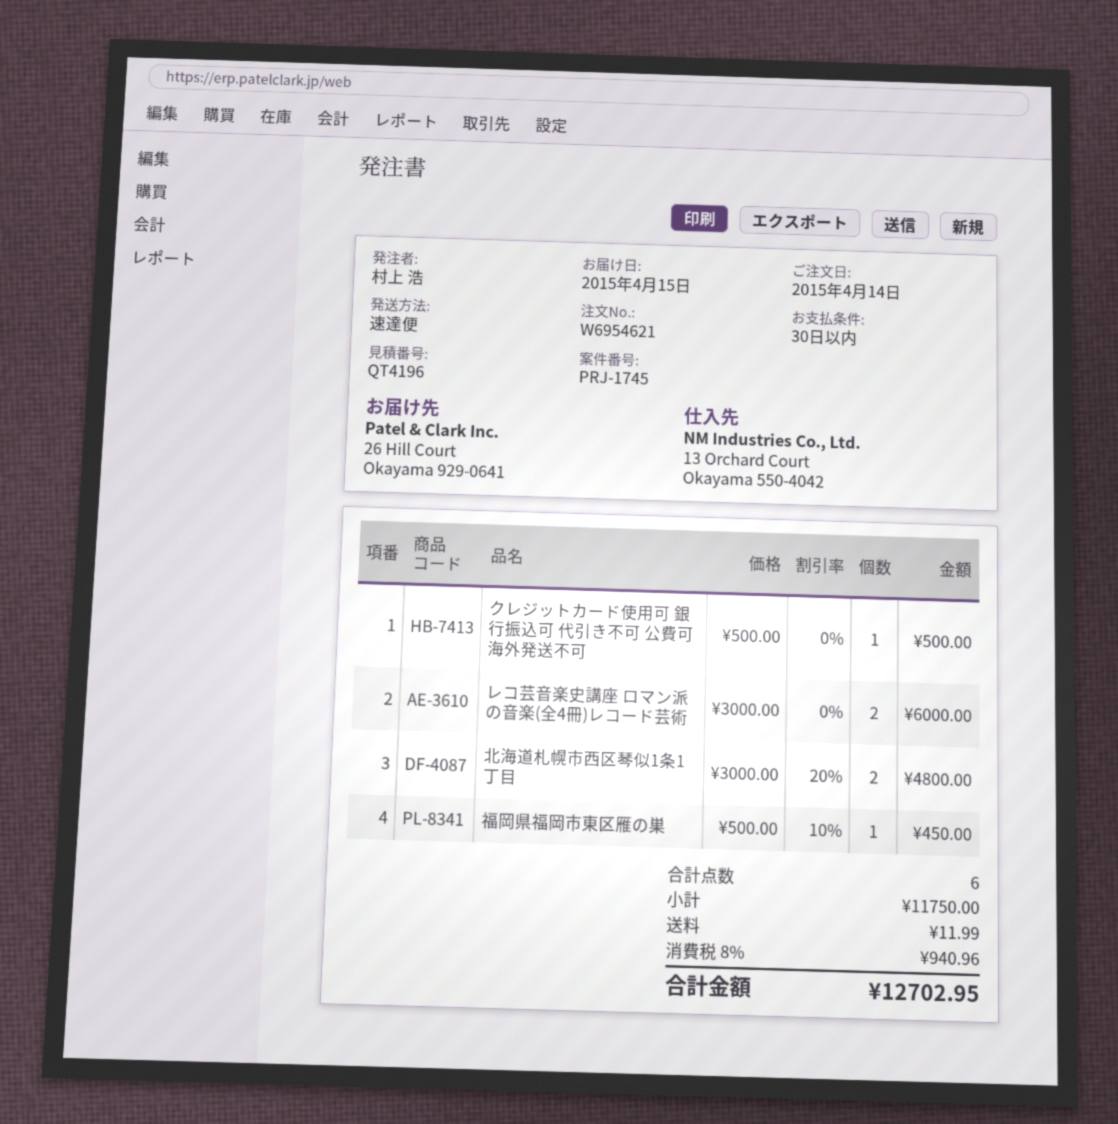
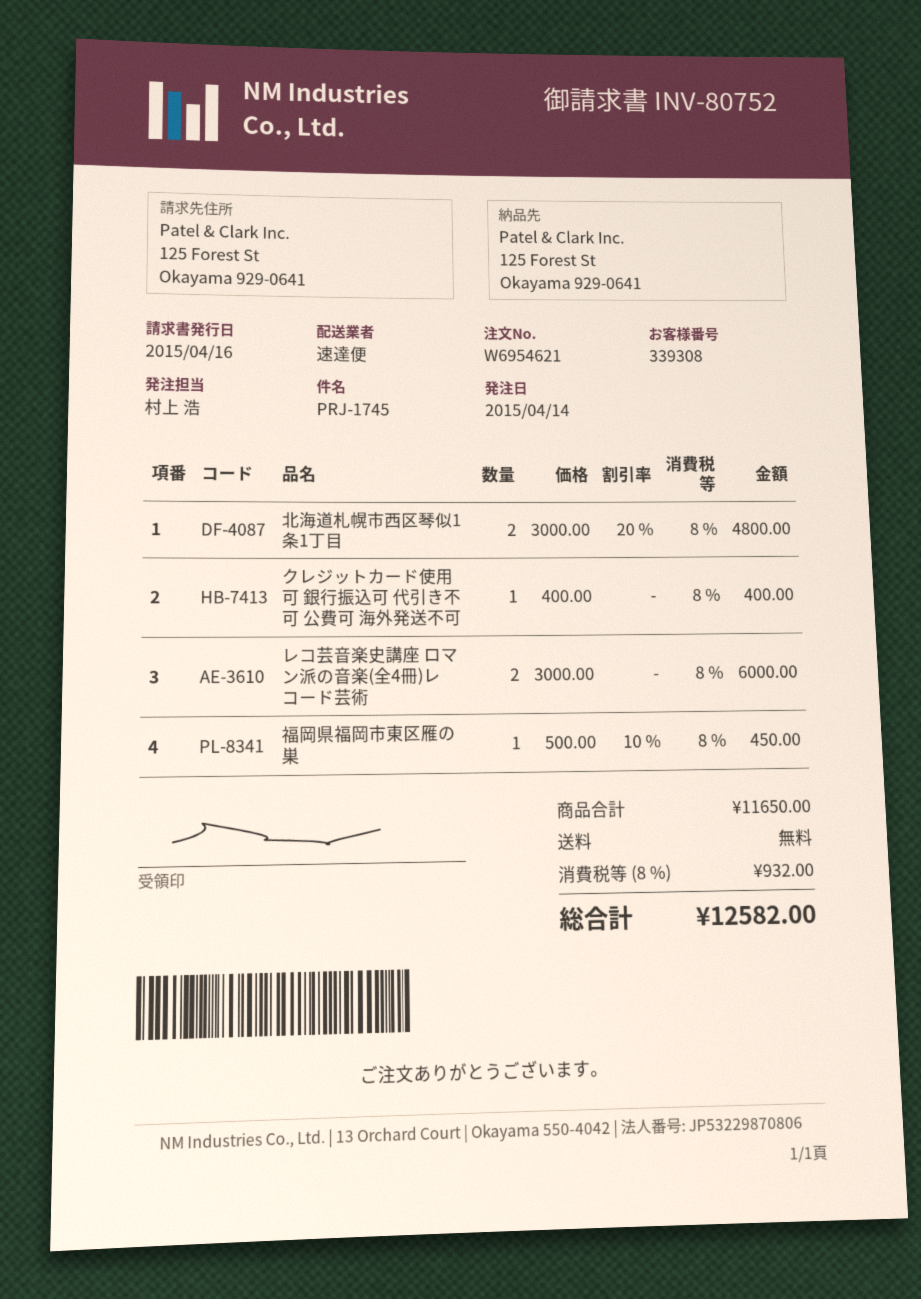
ship to: 26 Hill Court, Okayama 929-0641 -> 125 Forest St, Okayama 929-0641
クレジットカード使用可 銀行振込可 代引き不可 公費可 海外発送不可: 1 x 500.00 = 500.00 -> 1 x 400.00 = 400.00
subtotal: 11750.00 -> 11650.00
shipping: 11.99 -> 0.00
tax: 8% = 940.96 -> 8% = 932.00
total: 12702.95 -> 12582.00

